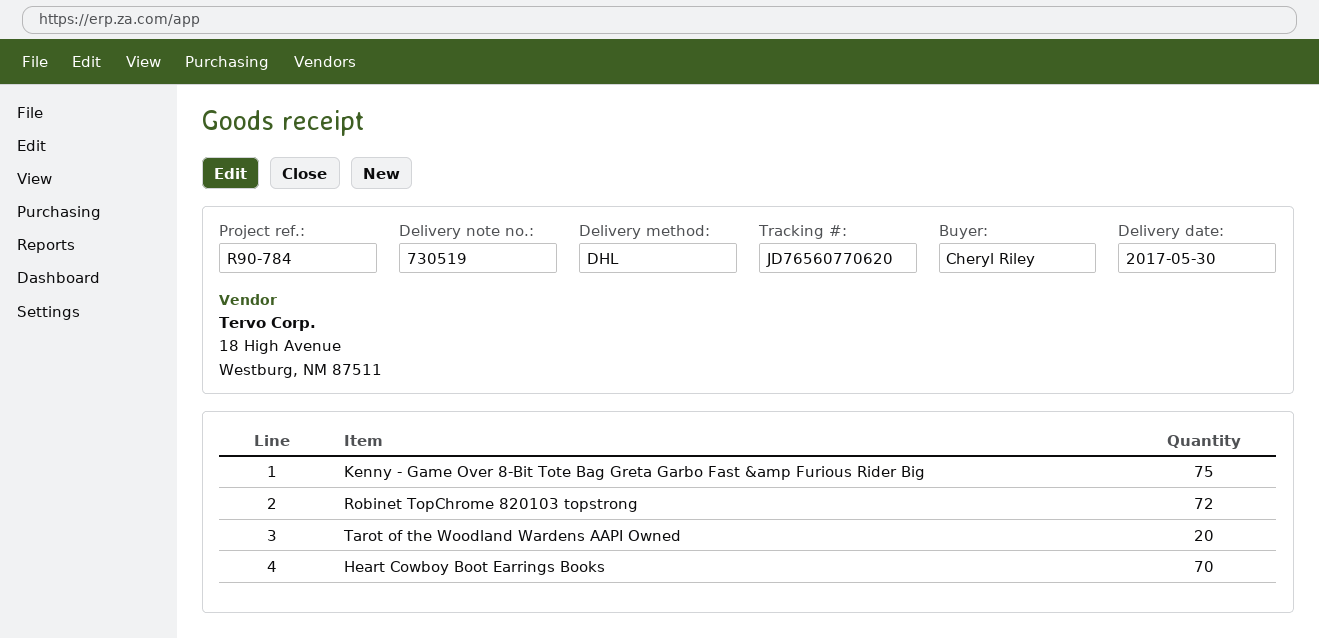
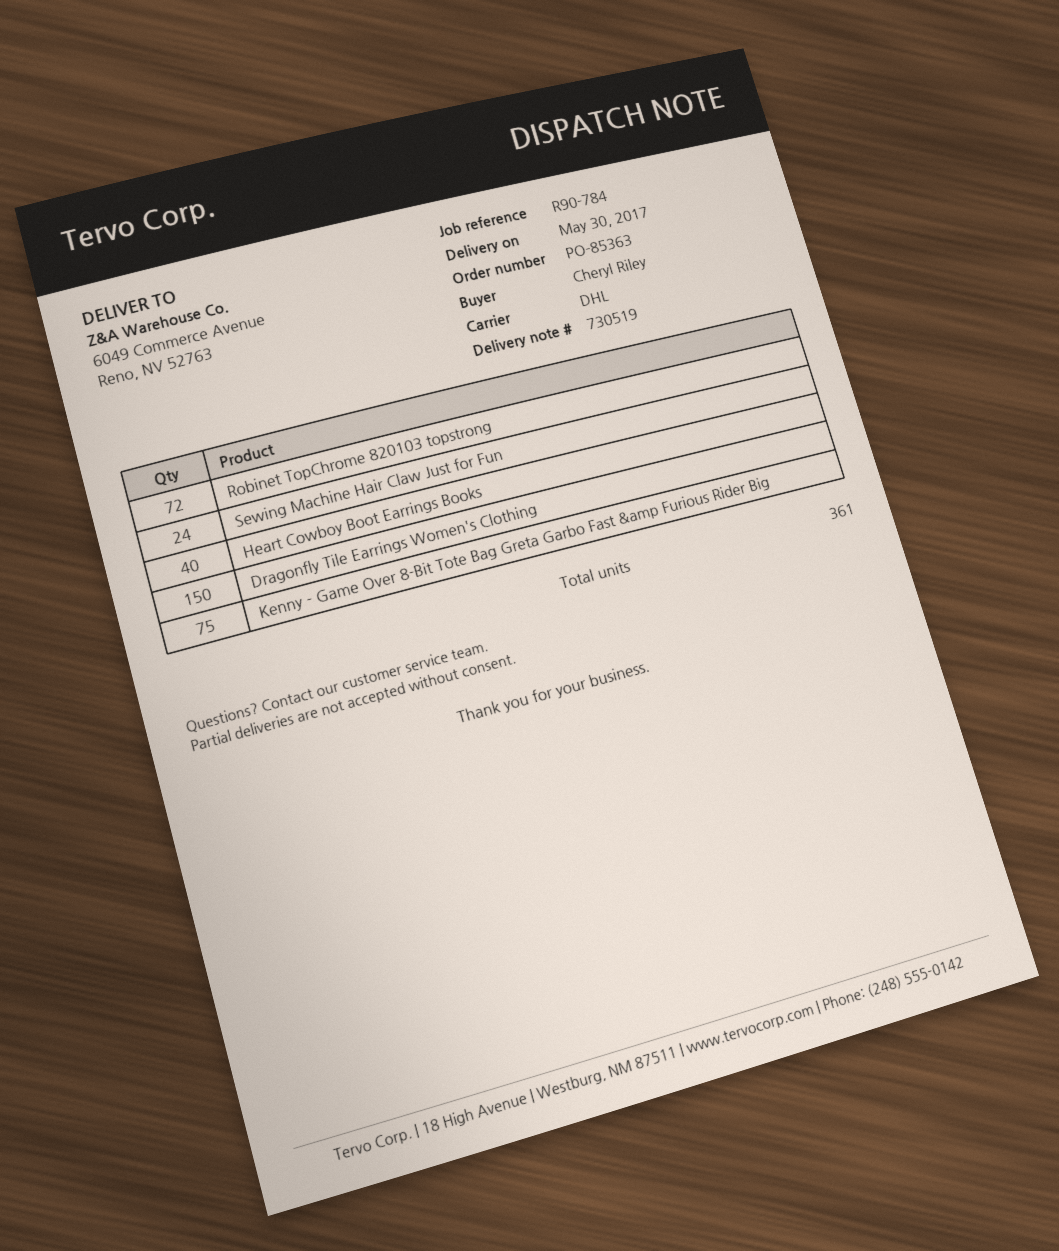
Tarot of the Woodland Wardens AAPI Owned: 20 -> none
Heart Cowboy Boot Earrings Books: 70 -> 40
Sewing Machine Hair Claw Just for Fun: none -> 24
Dragonfly Tile Earrings Women's Clothing: none -> 150

